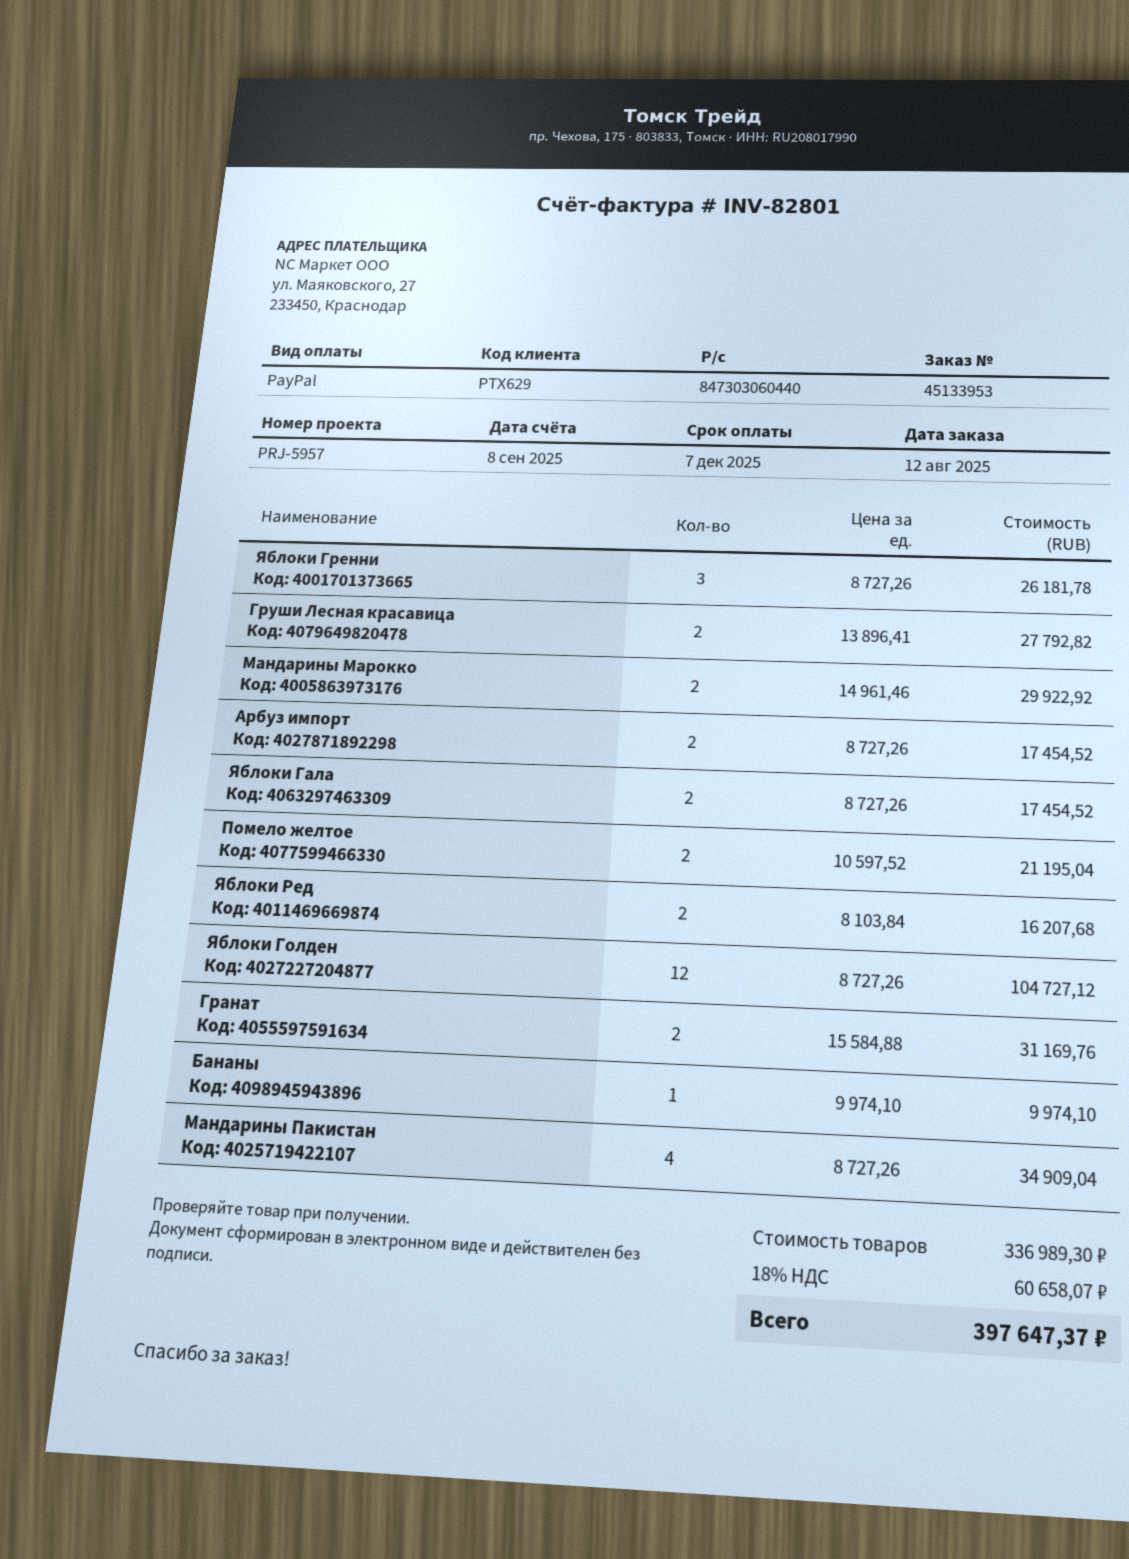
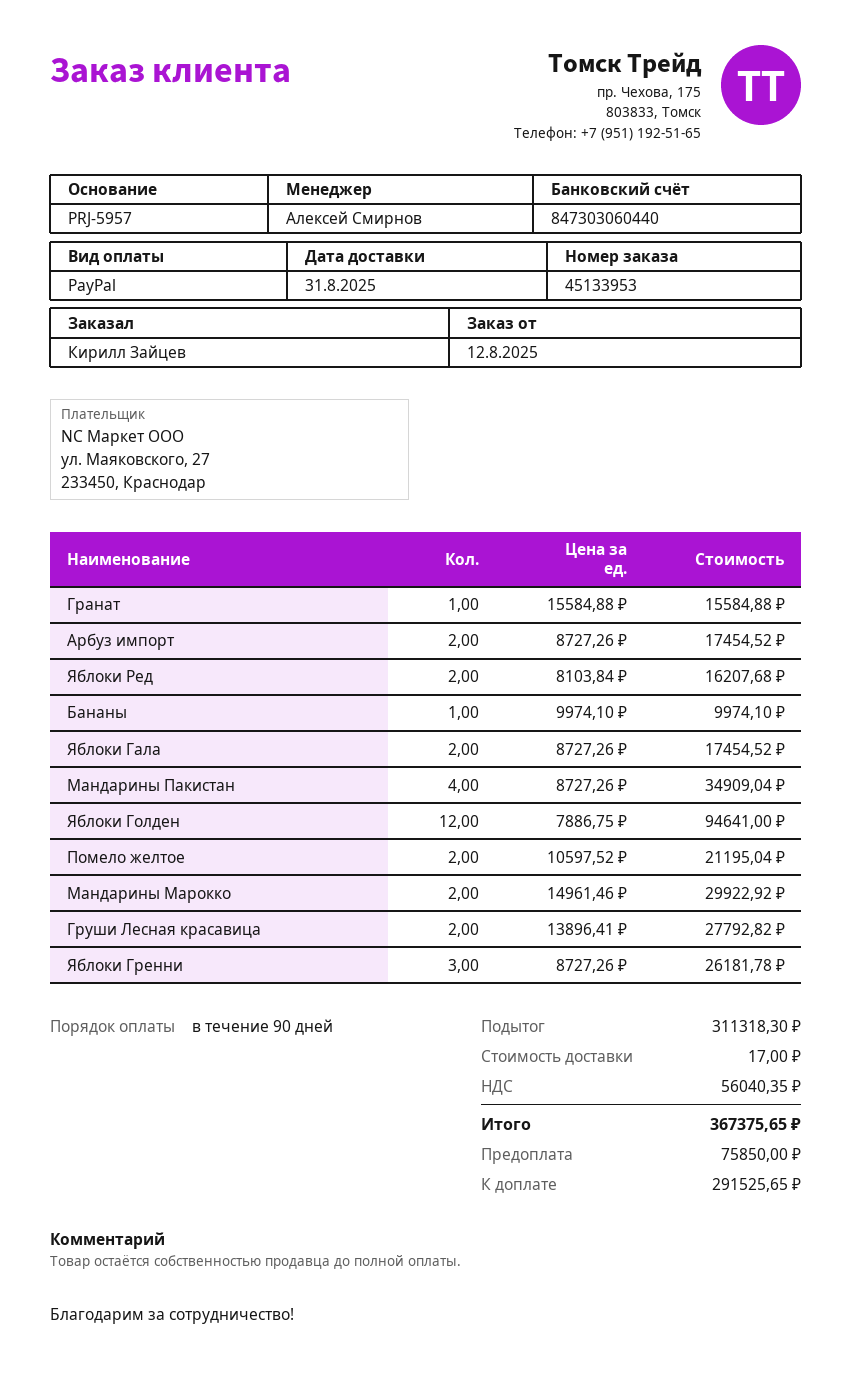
Яблоки Голден: 12 x 8727.26 = 104727.12 -> 12 x 7886.75 = 94641.00
Гранат: 2 x 15584.88 = 31169.76 -> 1 x 15584.88 = 15584.88
subtotal: 336989.30 -> 311318.30
shipping: none -> 17.00
tax: 60658.07 -> 56040.35
total: 397647.37 -> 367375.65

